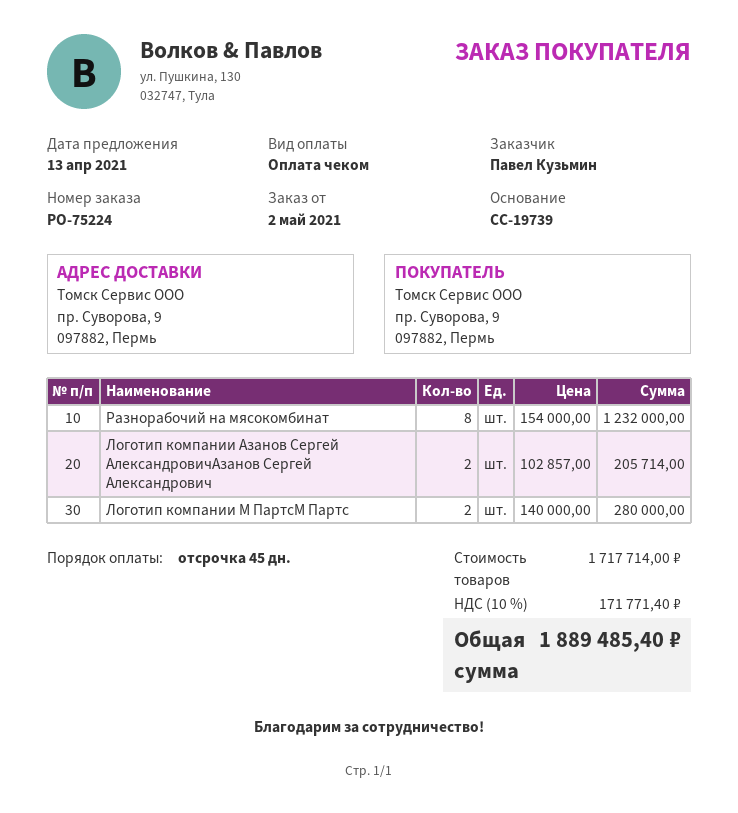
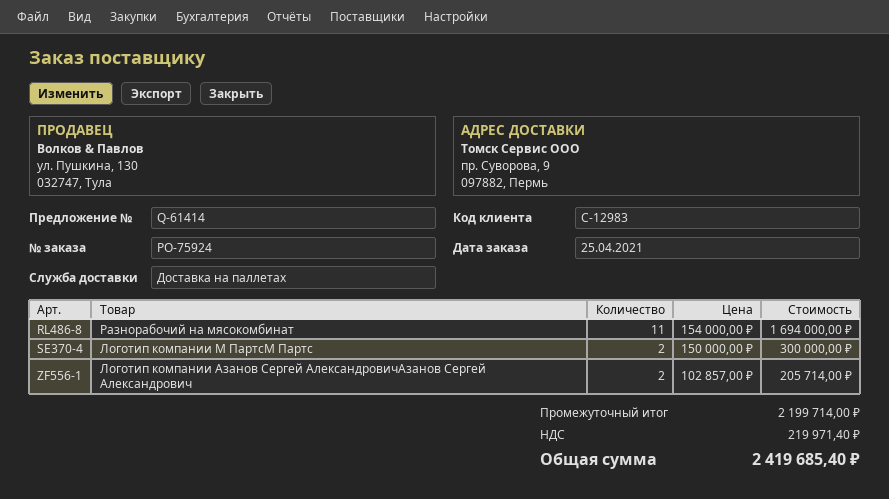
order number: PO-75224 -> PO-75924
order date: 2021-05-02 -> 2021-04-25
Разнорабочий на мясокомбинат: 8 x 154000.00 = 1232000.00 -> 11 x 154000.00 = 1694000.00
Логотип компании М ПартсМ Партс: 2 x 140000.00 = 280000.00 -> 2 x 150000.00 = 300000.00
subtotal: 1717714.00 -> 2199714.00
tax: 171771.40 -> 219971.40
total: 1889485.40 -> 2419685.40

